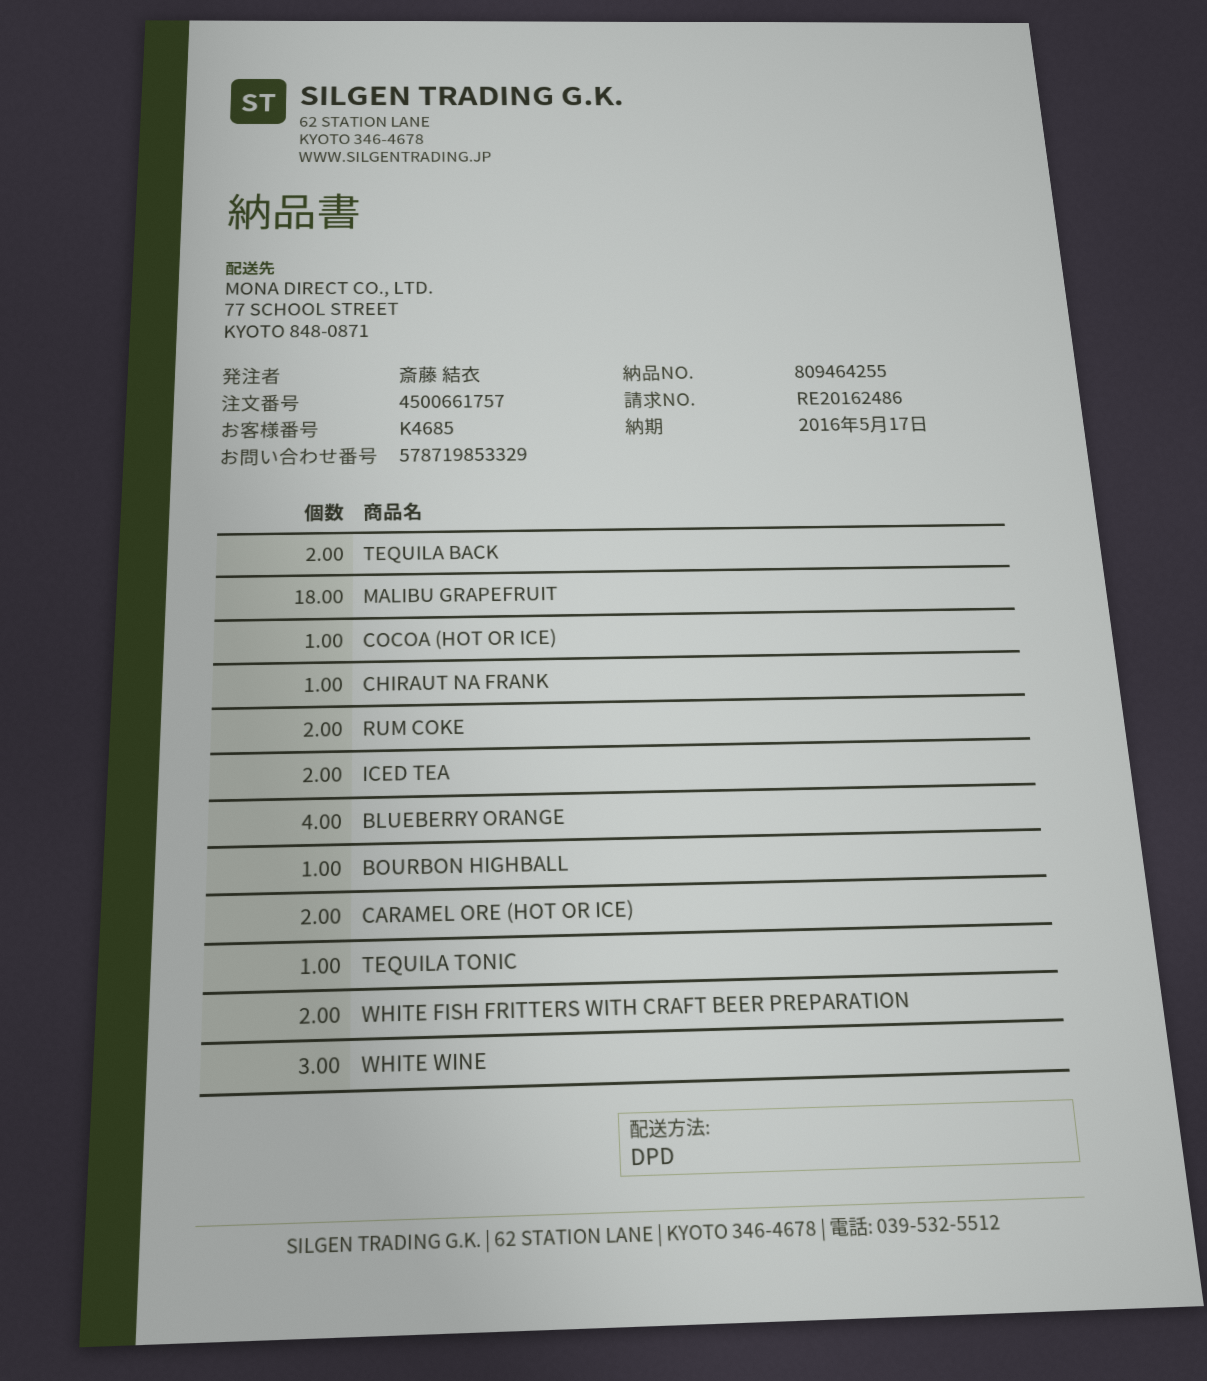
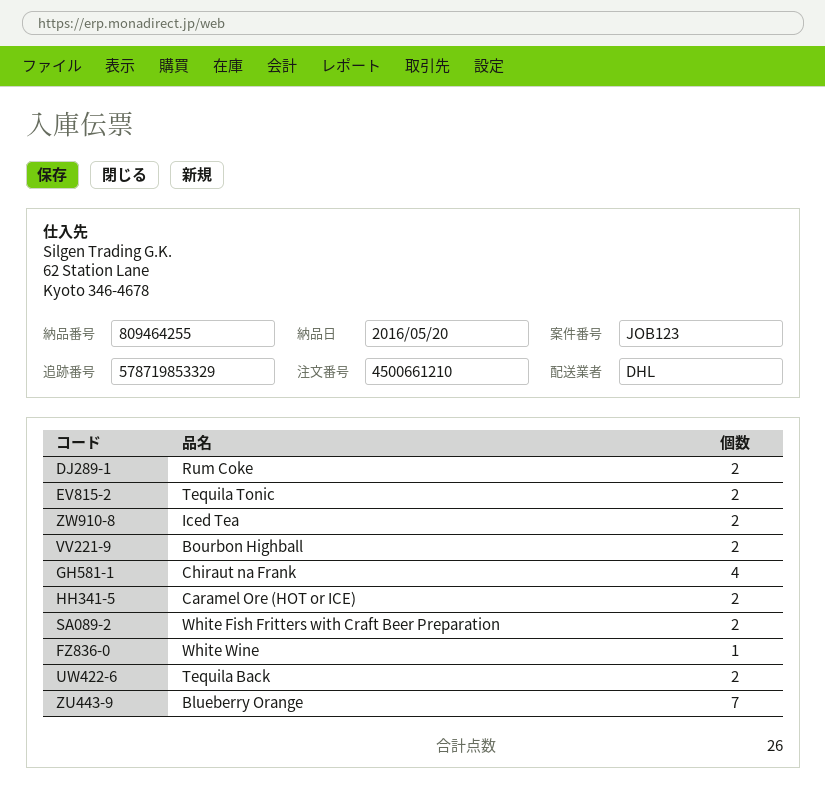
order number: 4500661757 -> 4500661210
delivery date: 2016-05-17 -> 2016-05-20
shipping method: DPD -> DHL
MALIBU GRAPEFRUIT: 18 -> none
COCOA (HOT OR ICE): 1 -> none
CHIRAUT NA FRANK: 1 -> 4
BLUEBERRY ORANGE: 4 -> 7
BOURBON HIGHBALL: 1 -> 2
TEQUILA TONIC: 1 -> 2
WHITE WINE: 3 -> 1

